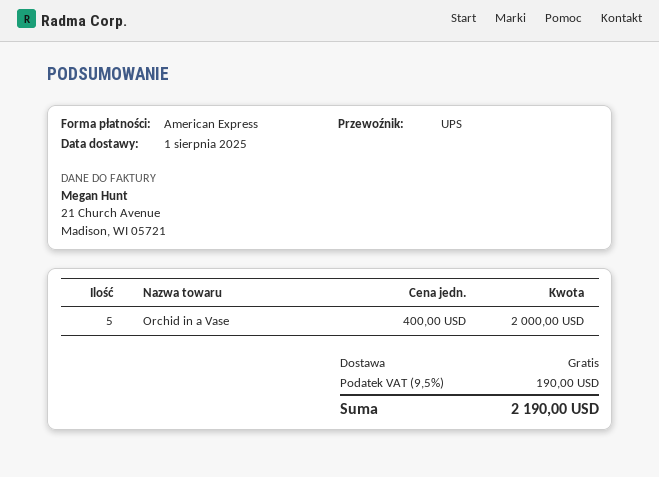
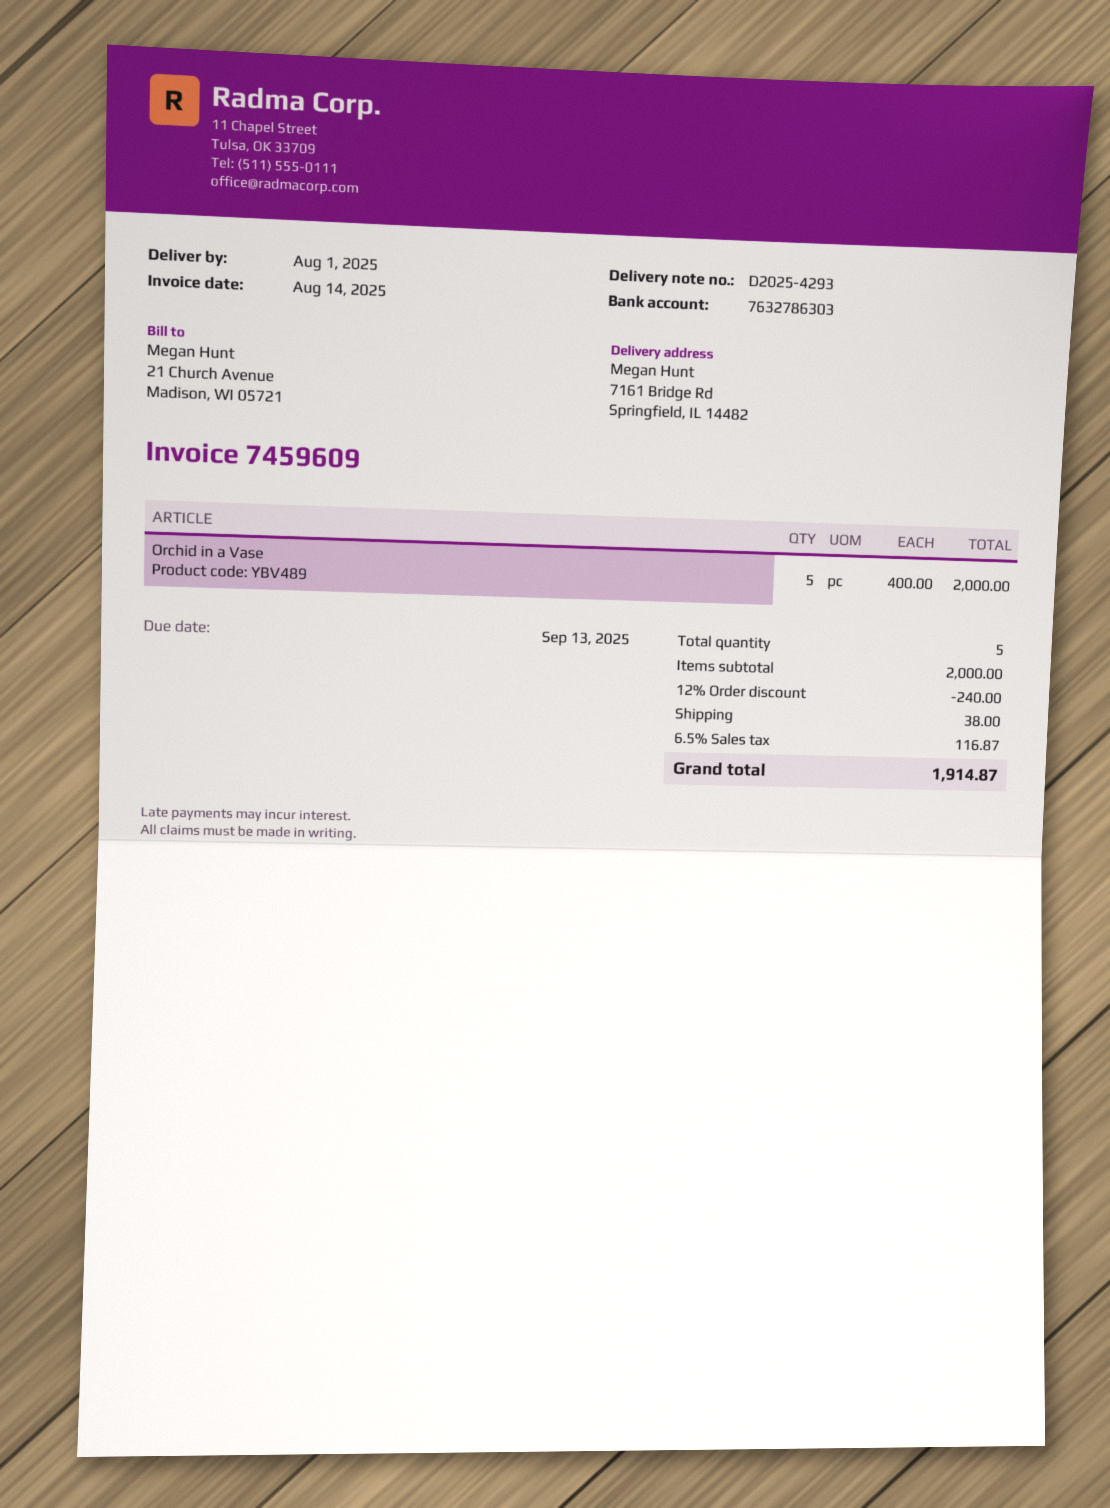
discount: none -> 12% = 240.00
shipping: 0.00 -> 38.00
tax: 9.5% = 190.00 -> 6.5% = 116.87
total: 2190.00 -> 1914.87

